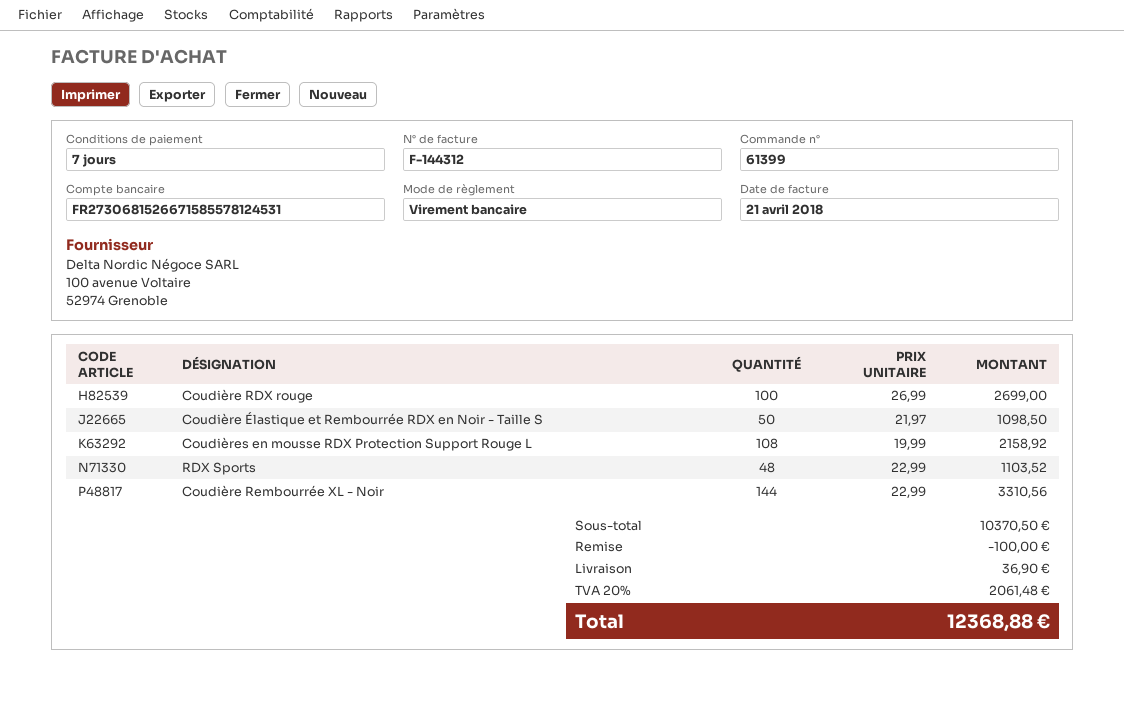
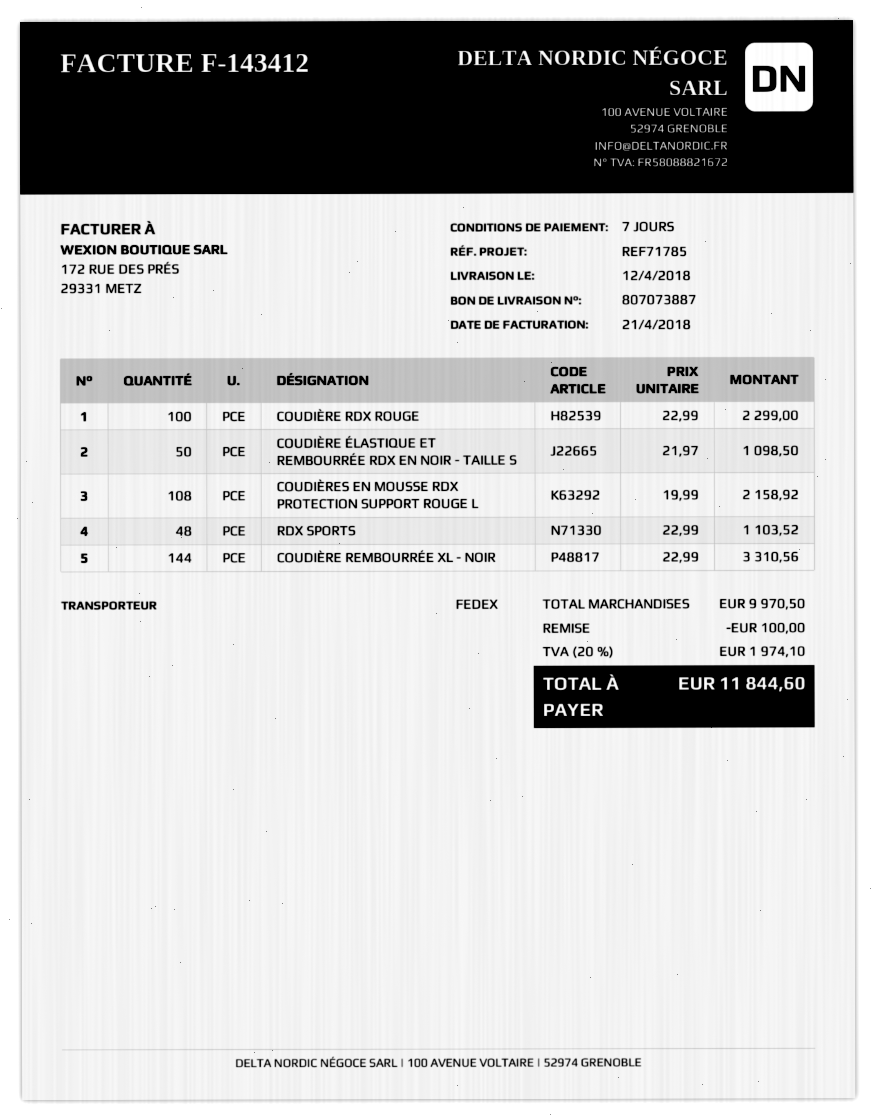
invoice number: F-144312 -> F-143412
Coudière RDX rouge: 100 x 26.99 = 2699.00 -> 100 x 22.99 = 2299.00
subtotal: 10370.50 -> 9970.50
shipping: 36.90 -> none
tax: 20% = 2061.48 -> 20% = 1974.10
total: 12368.88 -> 11844.60

